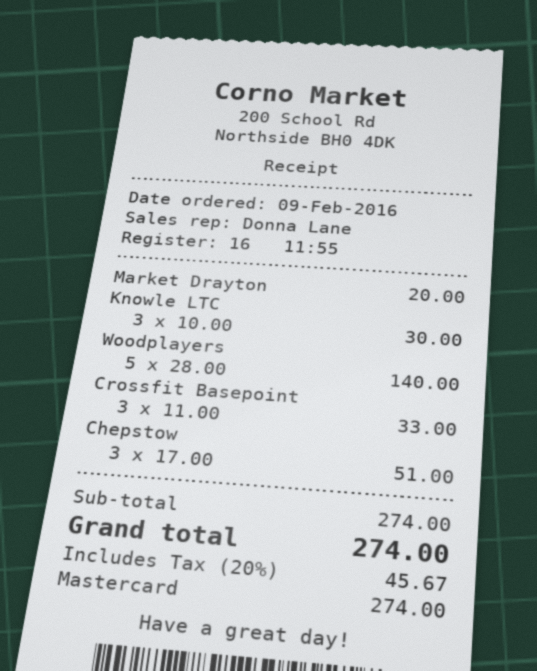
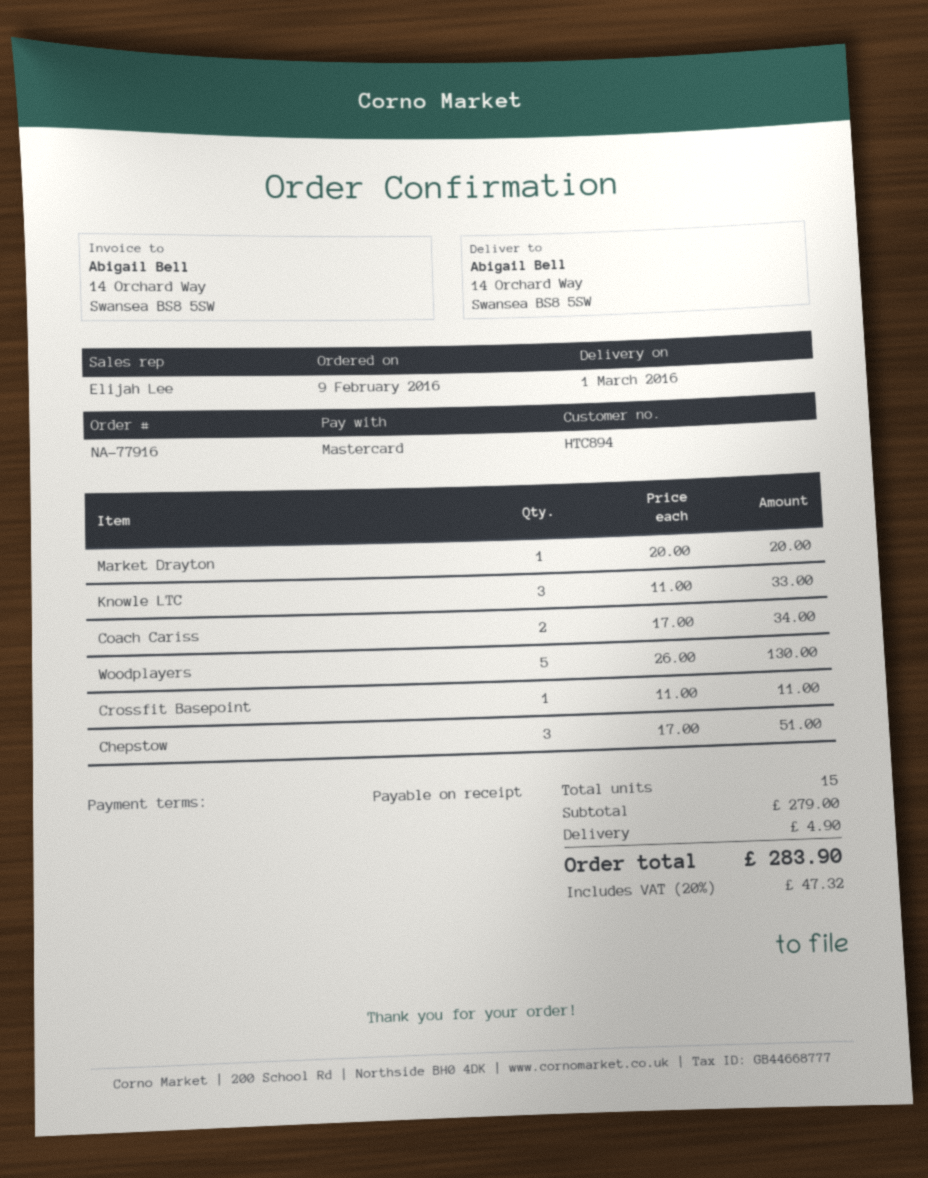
sales rep: Donna Lane -> Elijah Lee
Knowle LTC: 3 x 10.00 = 30.00 -> 3 x 11.00 = 33.00
Woodplayers: 5 x 28.00 = 140.00 -> 5 x 26.00 = 130.00
Crossfit Basepoint: 3 x 11.00 = 33.00 -> 1 x 11.00 = 11.00
Coach Cariss: none -> 2 x 17.00 = 34.00
subtotal: 274.00 -> 279.00
shipping: none -> 4.90
tax: 20% = 45.67 -> 20% = 47.32
total: 274.00 -> 283.90

